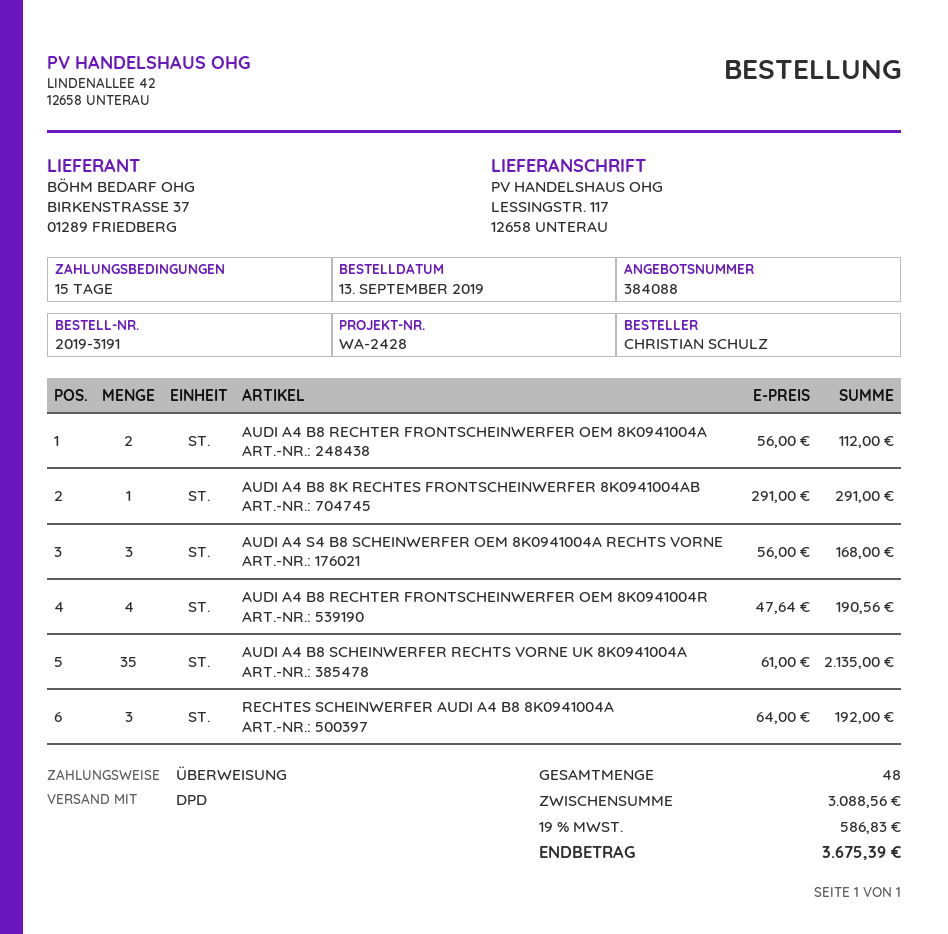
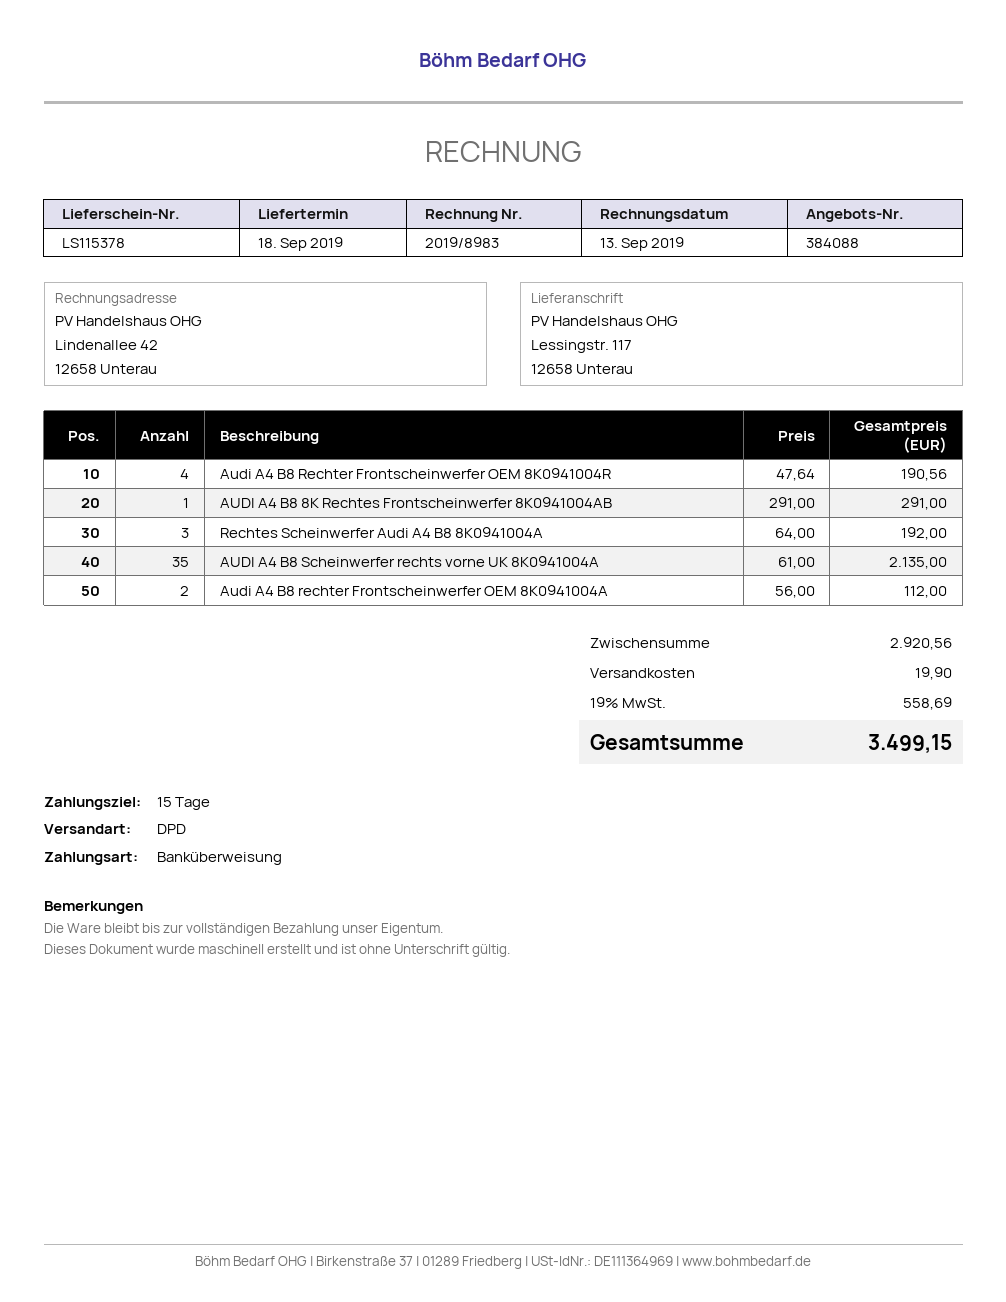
AUDI A4 S4 B8 SCHEINWERFER OEM 8K0941004A RECHTS VORNE: 3 x 56.00 = 168.00 -> none
subtotal: 3088.56 -> 2920.56
shipping: none -> 19.90
tax: 19% = 586.83 -> 19% = 558.69
total: 3675.39 -> 3499.15

